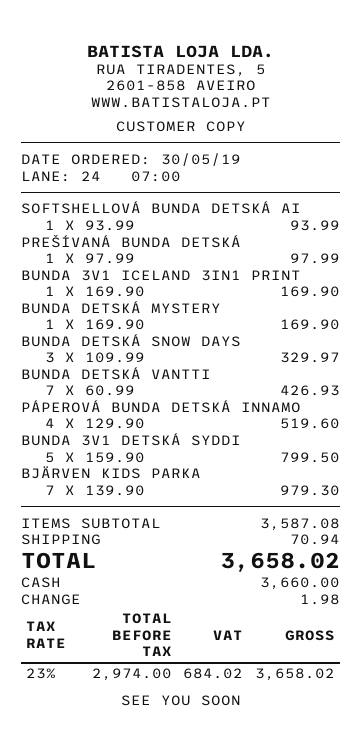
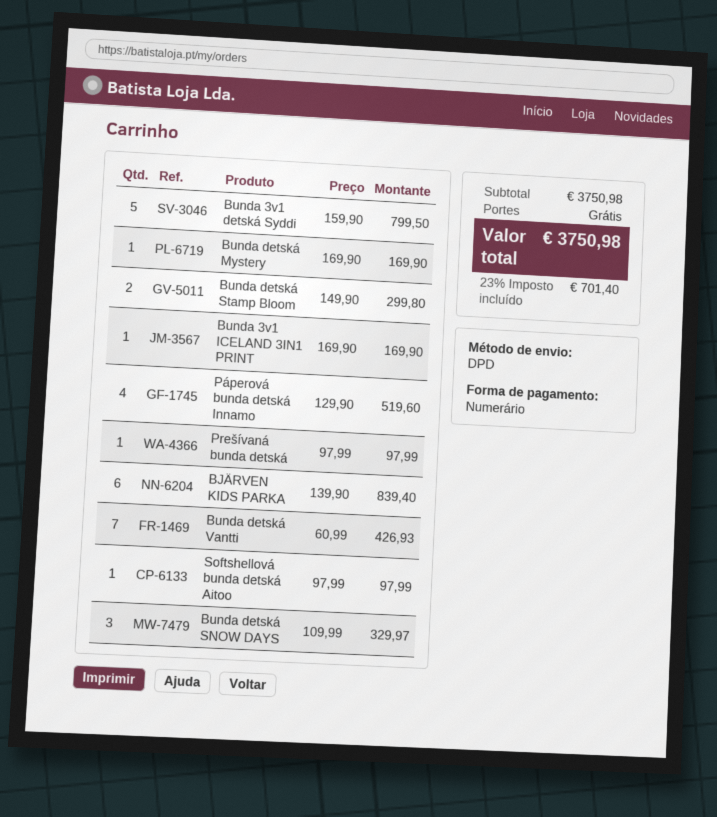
SOFTSHELLOVÁ BUNDA DETSKÁ AI: 1 x 93.99 = 93.99 -> 1 x 97.99 = 97.99
BJÄRVEN KIDS PARKA: 7 x 139.90 = 979.30 -> 6 x 139.90 = 839.40
Bunda detská Stamp Bloom: none -> 2 x 149.90 = 299.80
subtotal: 3587.08 -> 3750.98
shipping: 70.94 -> 0.00
tax: 23% = 684.02 -> 23% = 701.40
total: 3658.02 -> 3750.98

